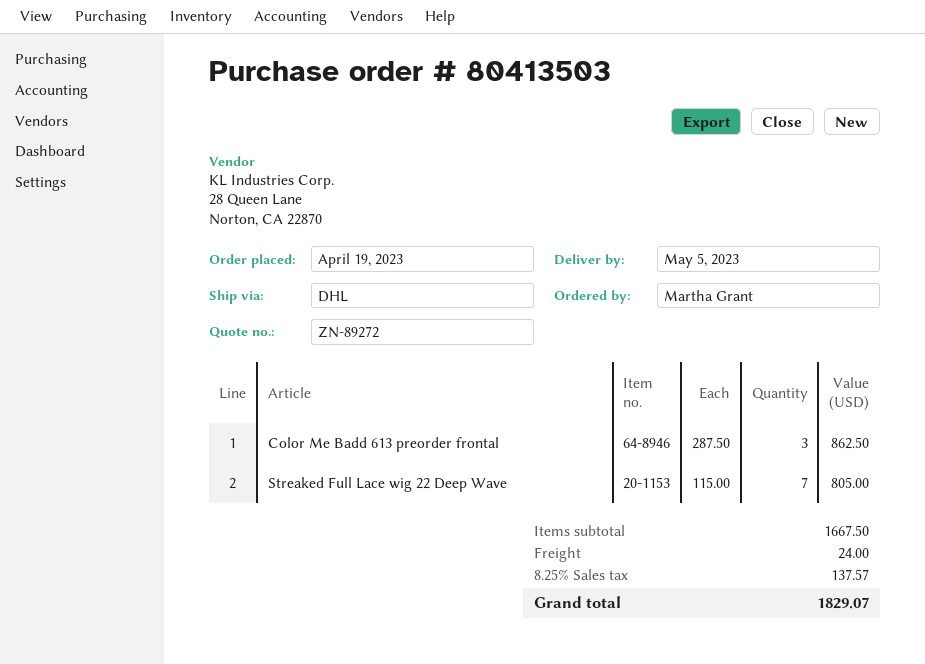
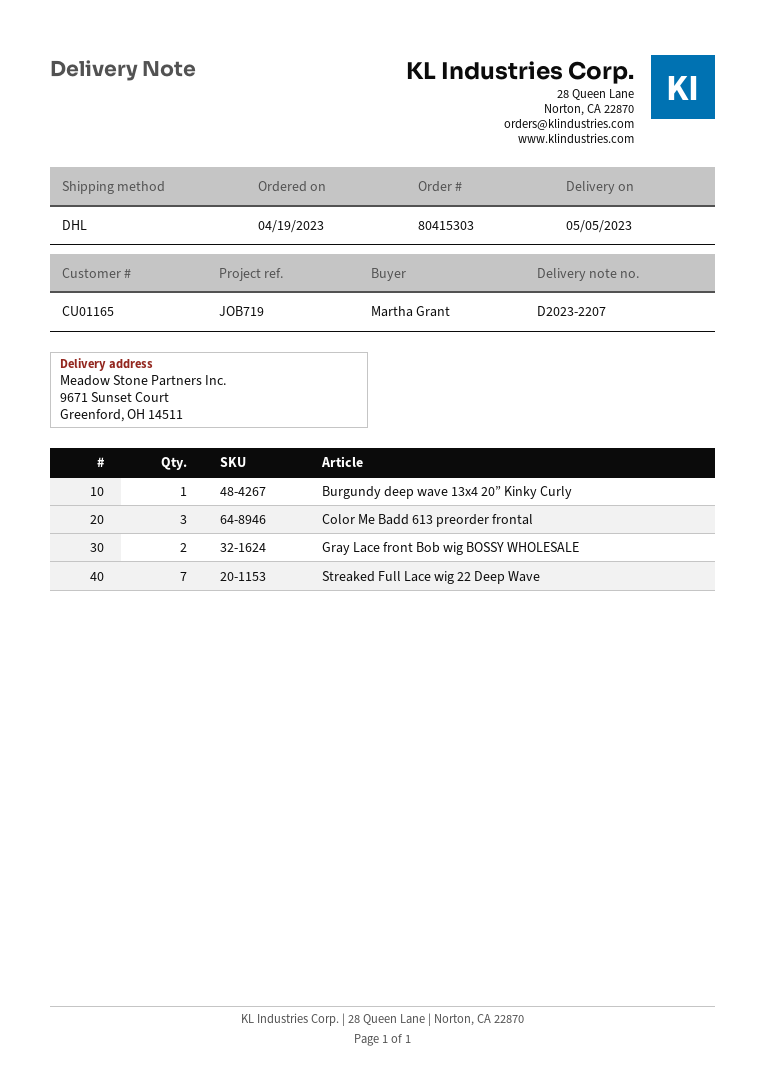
order number: 80413503 -> 80415303
Burgundy deep wave 13x4 20” Kinky Curly: none -> 1
Gray Lace front Bob wig BOSSY WHOLESALE: none -> 2

